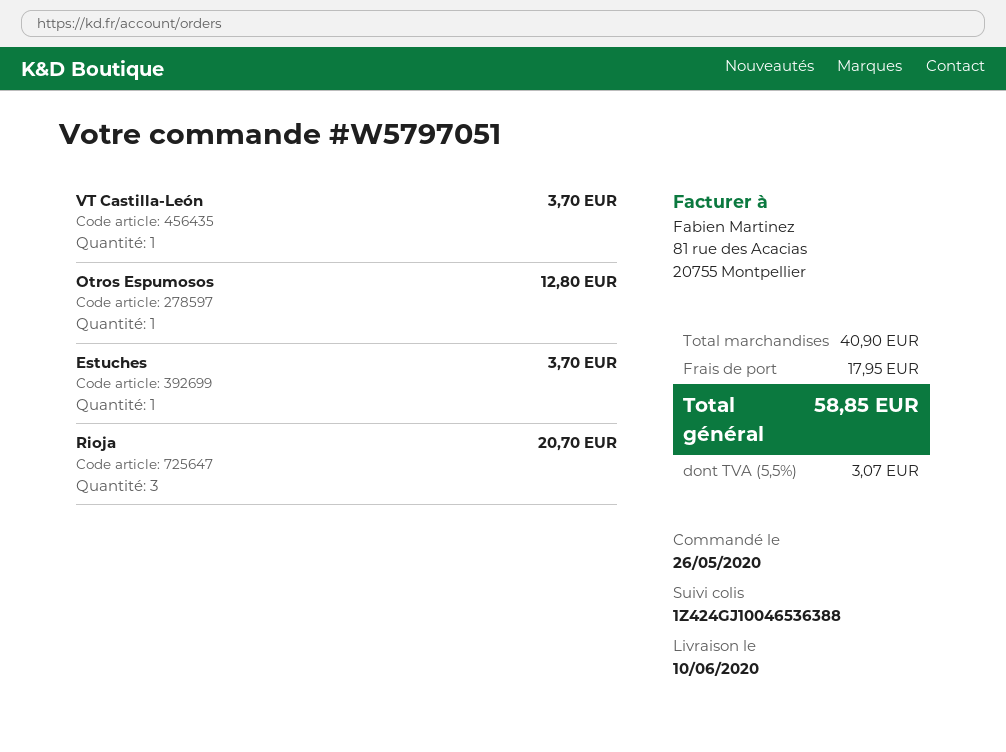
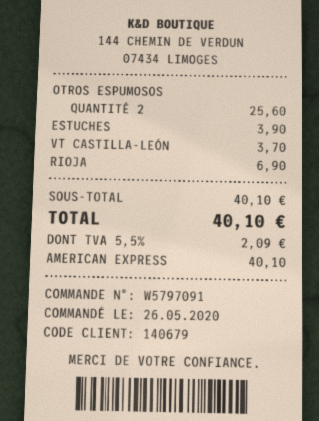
order number: W5797051 -> W5797091
Otros Espumosos: 1 for 12.80 -> 2 for 25.60
Estuches: 1 for 3.70 -> 1 for 3.90
Rioja: 3 for 20.70 -> 1 for 6.90
subtotal: 40.90 -> 40.10
shipping: 17.95 -> none
tax: 5.5% = 3.07 -> 5.5% = 2.09
total: 58.85 -> 40.10

